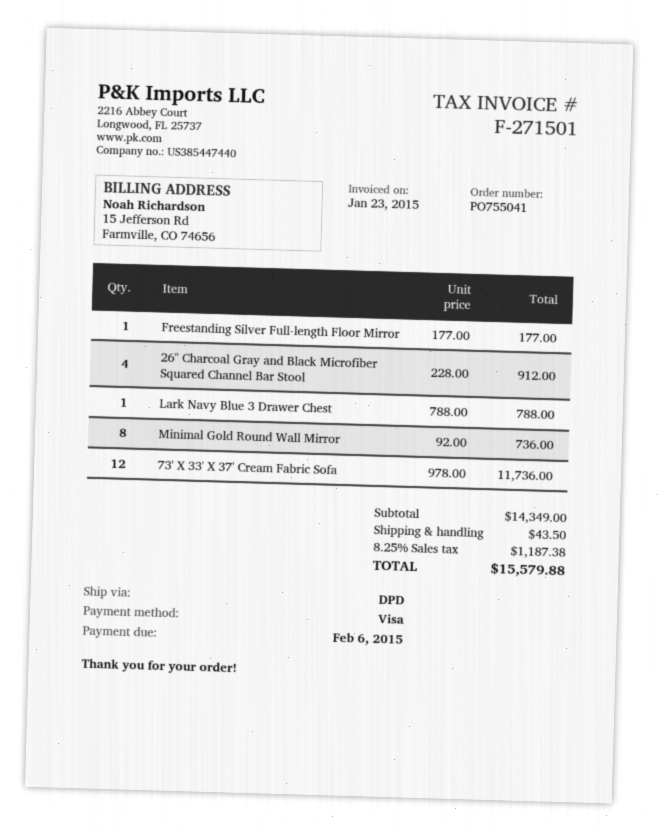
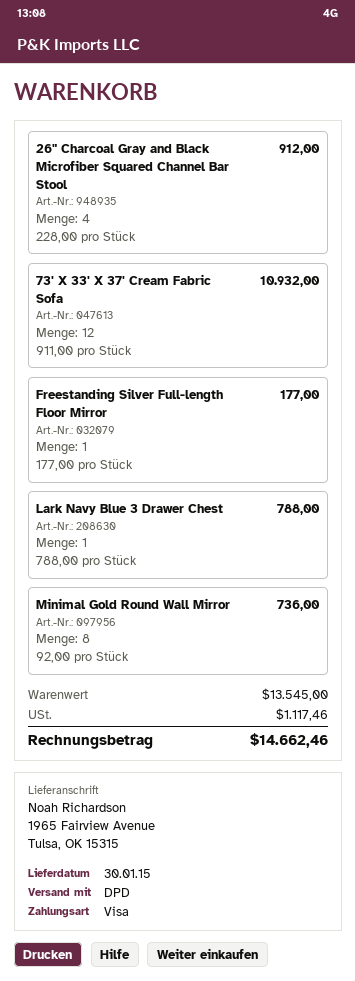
73' X 33' X 37' Cream Fabric Sofa: 12 x 978.00 = 11736.00 -> 12 x 911.00 = 10932.00
subtotal: 14349.00 -> 13545.00
shipping: 43.50 -> none
tax: 1187.38 -> 1117.46
total: 15579.88 -> 14662.46

